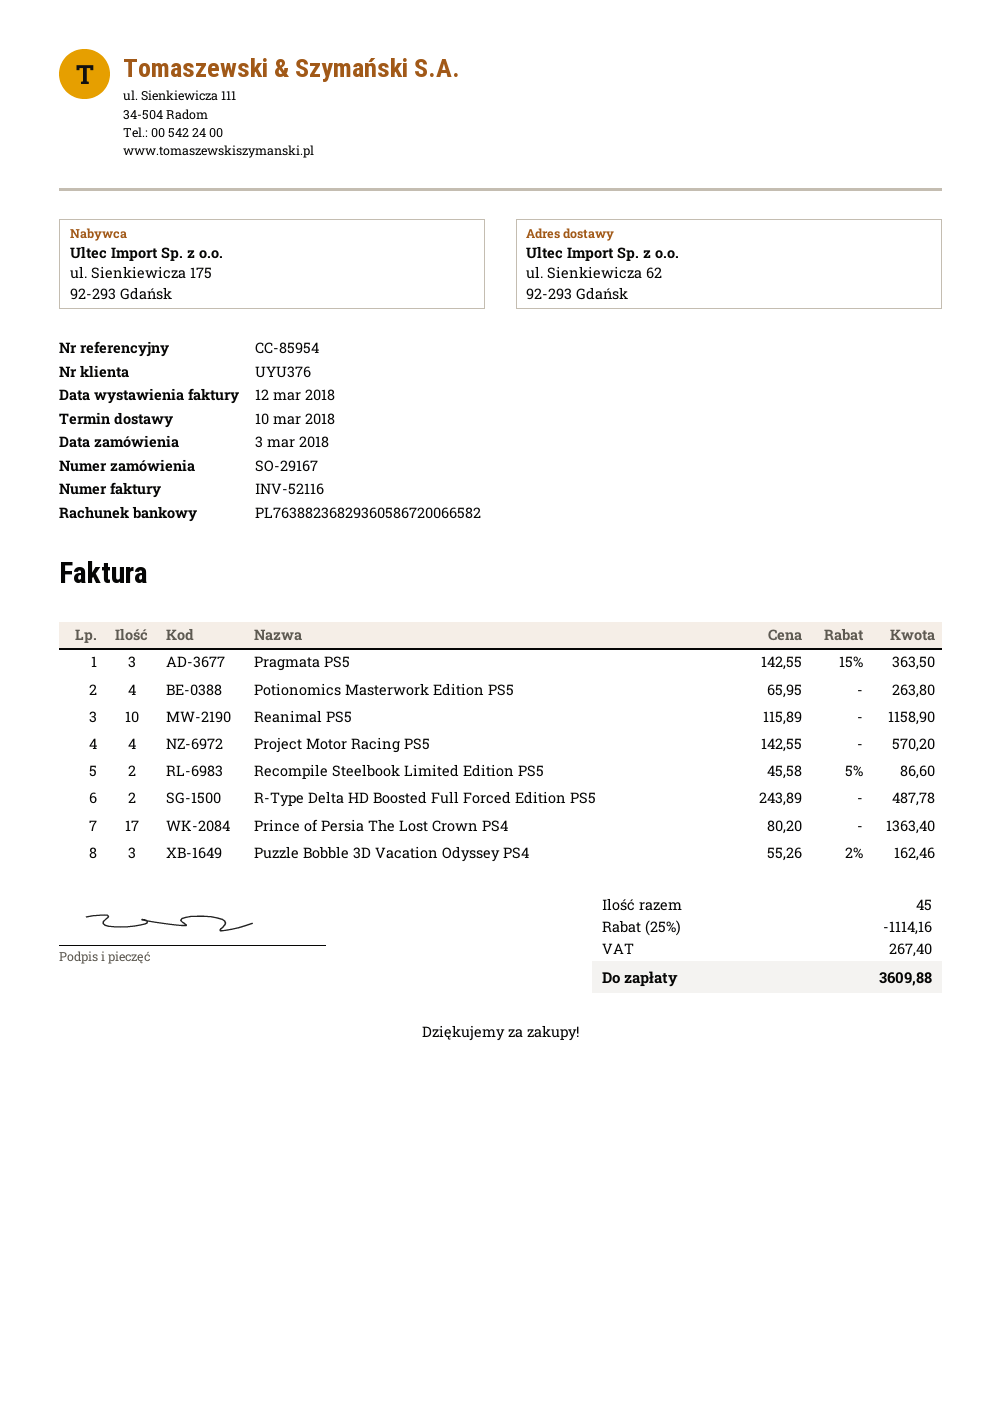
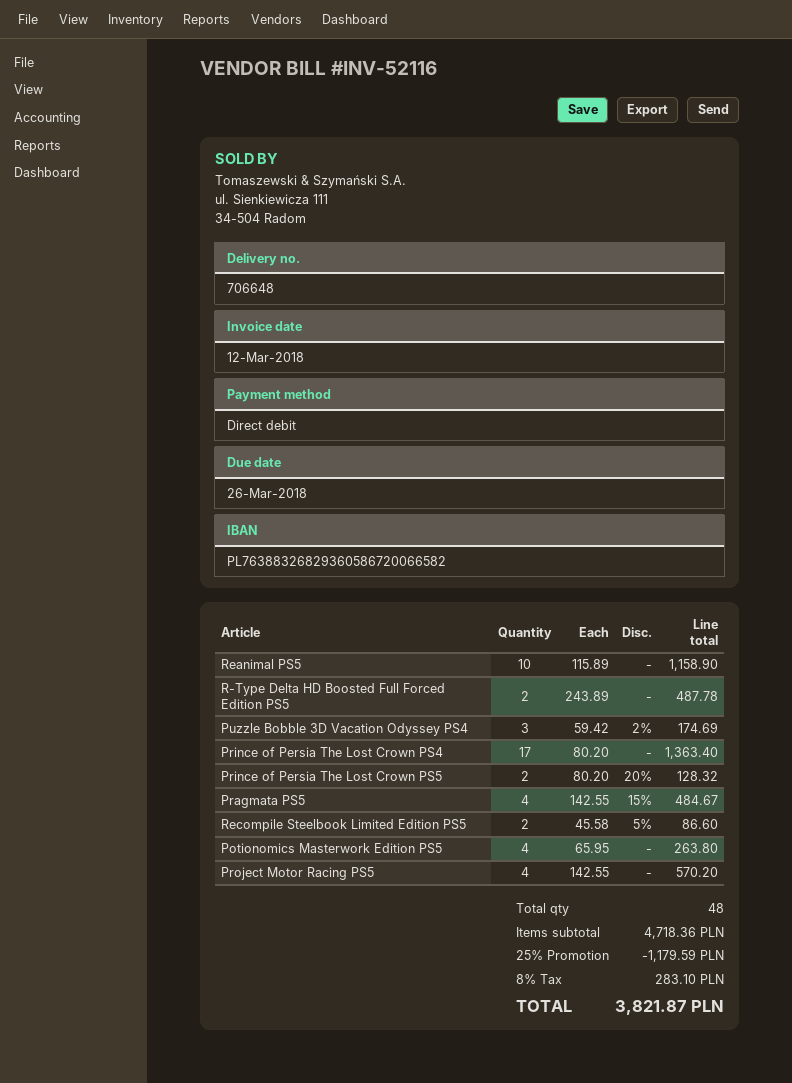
bank account: PL76388236829360586720066582 -> PL76388326829360586720066582
Pragmata PS5: 3 x 142.55 - 15% = 363.50 -> 4 x 142.55 - 15% = 484.67
Puzzle Bobble 3D Vacation Odyssey PS4: 3 x 55.26 - 2% = 162.46 -> 3 x 59.42 - 2% = 174.69
Prince of Persia The Lost Crown PS5: none -> 2 x 80.20 - 20% = 128.32
total quantity: 45 -> 48
discount: 25% = 1114.16 -> 25% = 1179.59
tax: 267.40 -> 283.10
total: 3609.88 -> 3821.87

